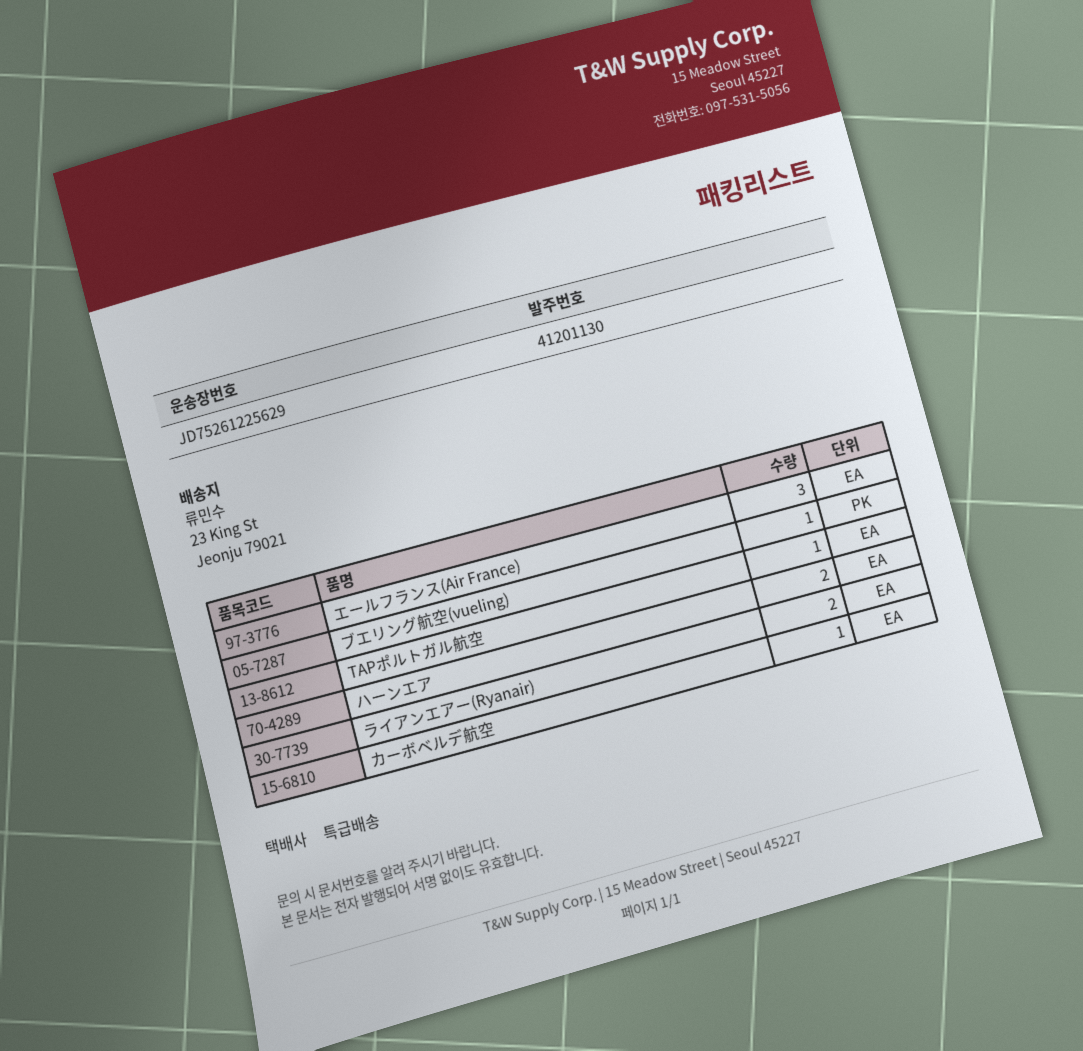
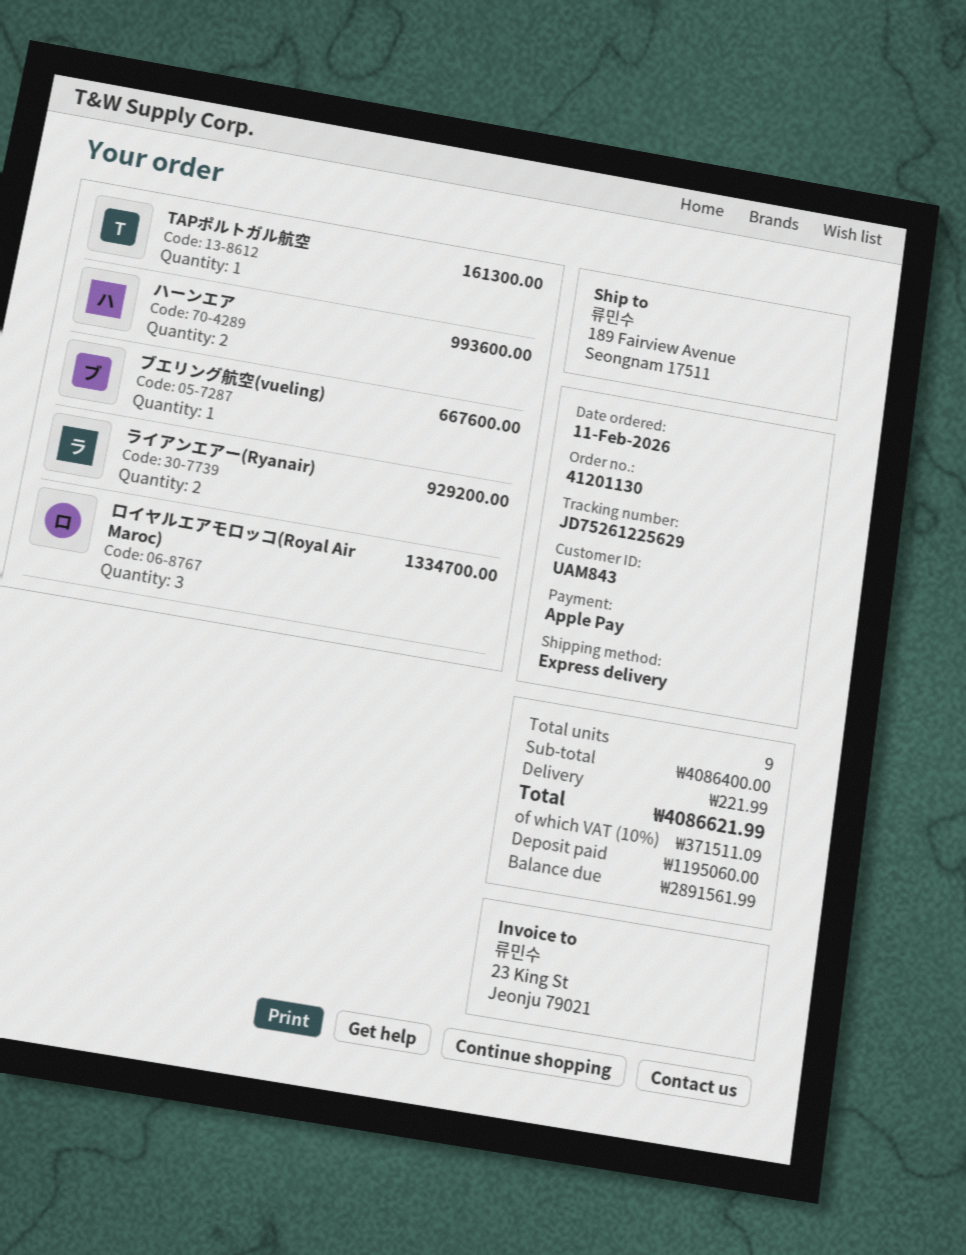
ship to: 23 King St, Jeonju 79021 -> 189 Fairview Avenue, Seongnam 17511
エールフランス(Air France): 3 -> none
カーボベルデ航空: 1 -> none
ロイヤルエアモロッコ(Royal Air Maroc): none -> 3

